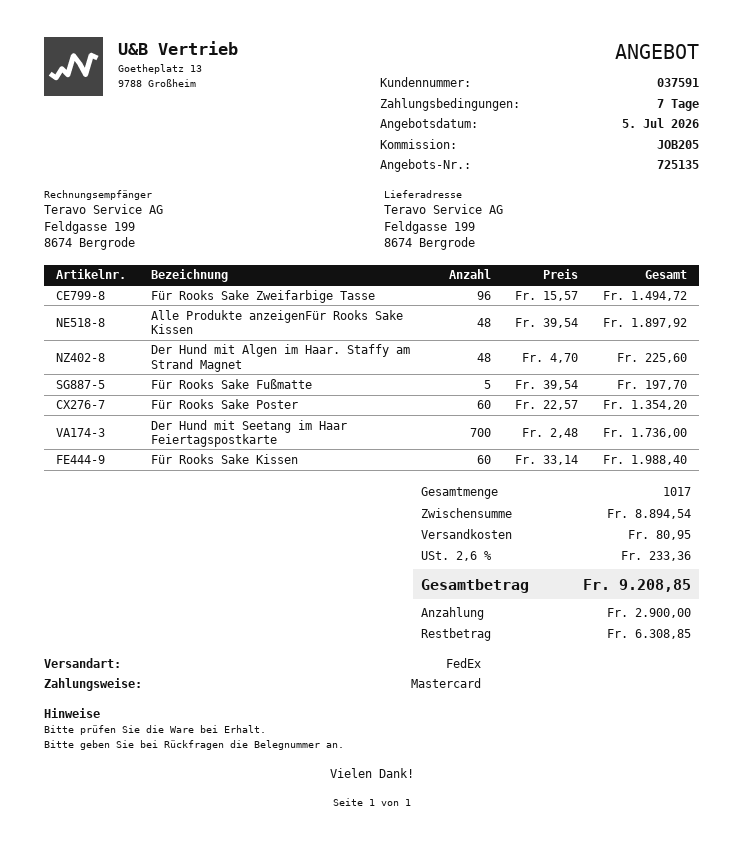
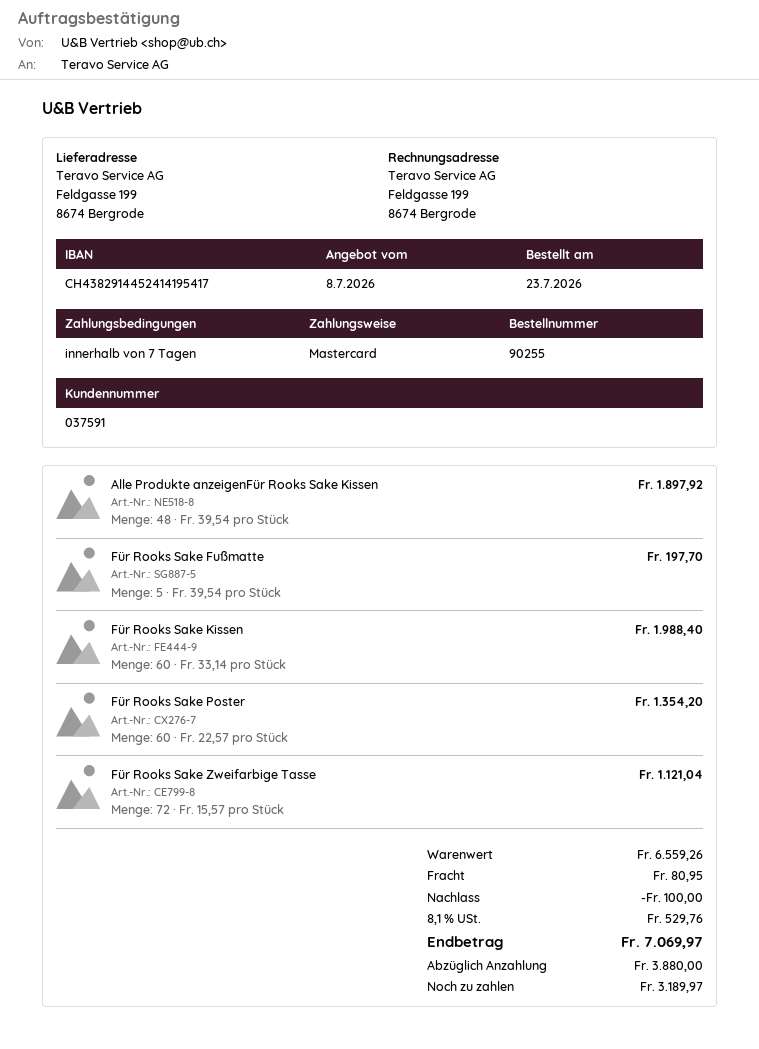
quote date: 2026-07-05 -> 2026-07-08
Für Rooks Sake Zweifarbige Tasse: 96 x 15.57 = 1494.72 -> 72 x 15.57 = 1121.04
Der Hund mit Algen im Haar. Staffy am Strand Magnet: 48 x 4.70 = 225.60 -> none
Der Hund mit Seetang im Haar Feiertagspostkarte: 700 x 2.48 = 1736.00 -> none
subtotal: 8894.54 -> 6559.26
discount: none -> 100.00
tax: 2.6% = 233.36 -> 8.1% = 529.76
total: 9208.85 -> 7069.97
deposit: 2900.00 -> 3880.00
balance: 6308.85 -> 3189.97

